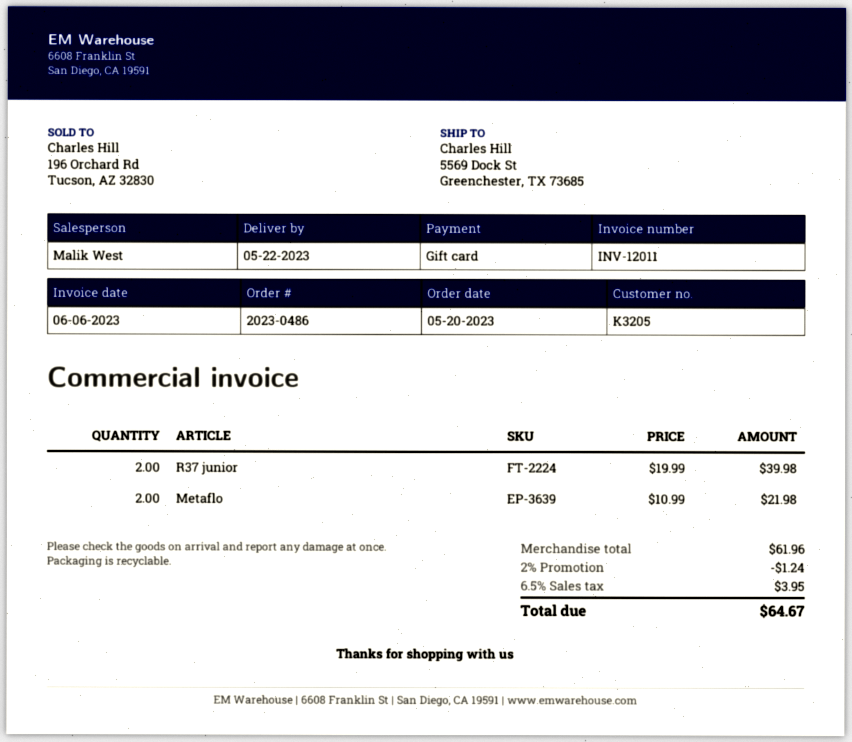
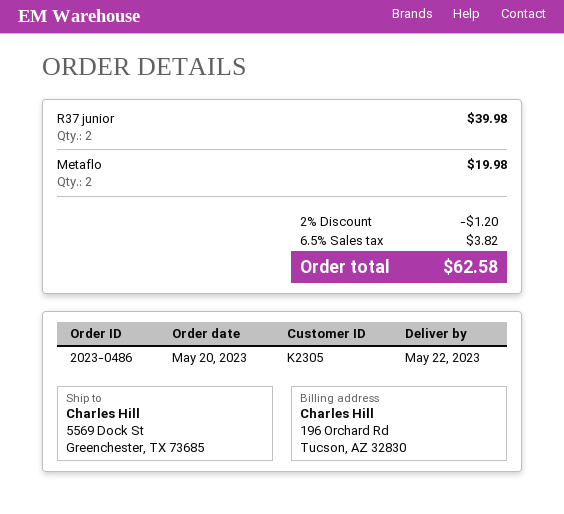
customer number: K3205 -> K2305
Metaflo: 2 for 21.98 -> 2 for 19.98
discount: 2% = 1.24 -> 2% = 1.20
tax: 6.5% = 3.95 -> 6.5% = 3.82
total: 64.67 -> 62.58

